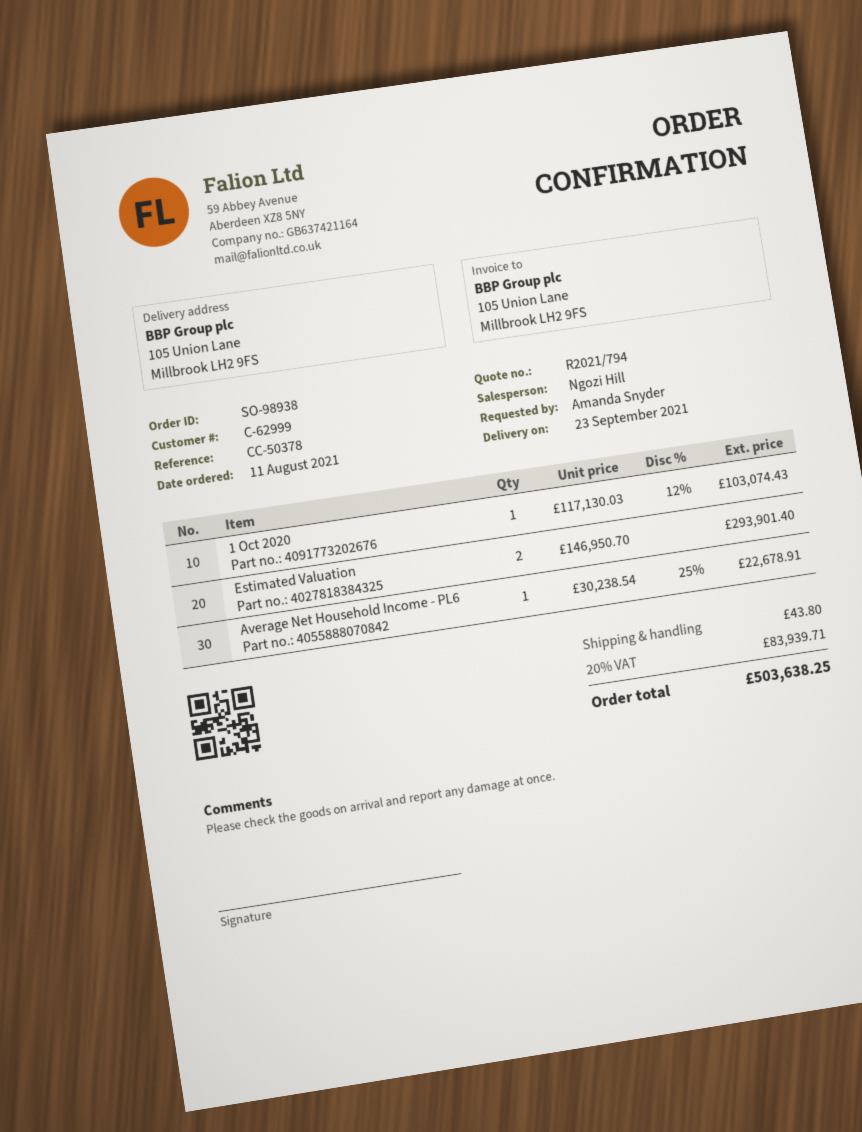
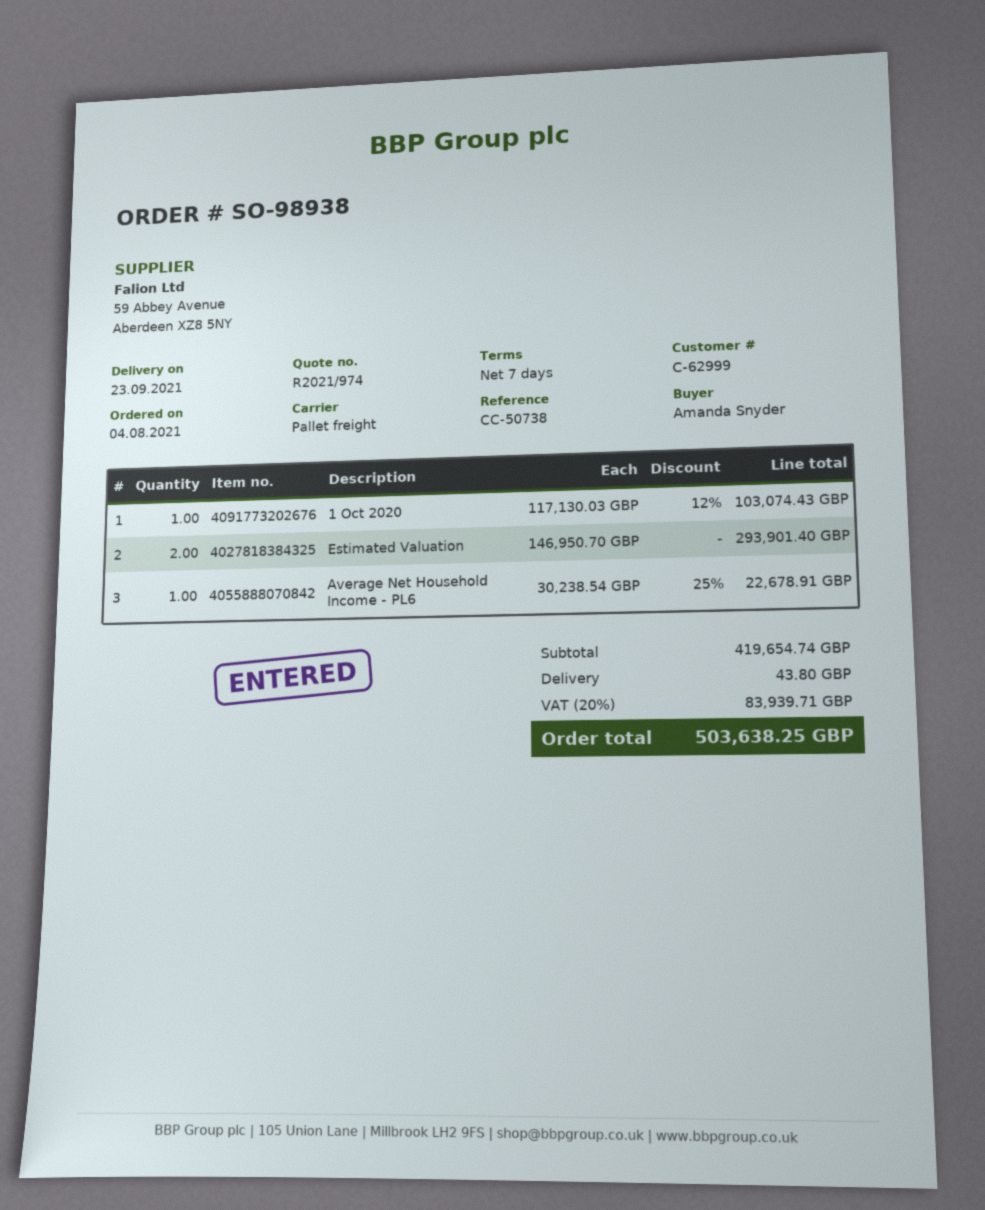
quote number: R2021/794 -> R2021/974
order date: 2021-08-11 -> 2021-08-04
reference: CC-50378 -> CC-50738

